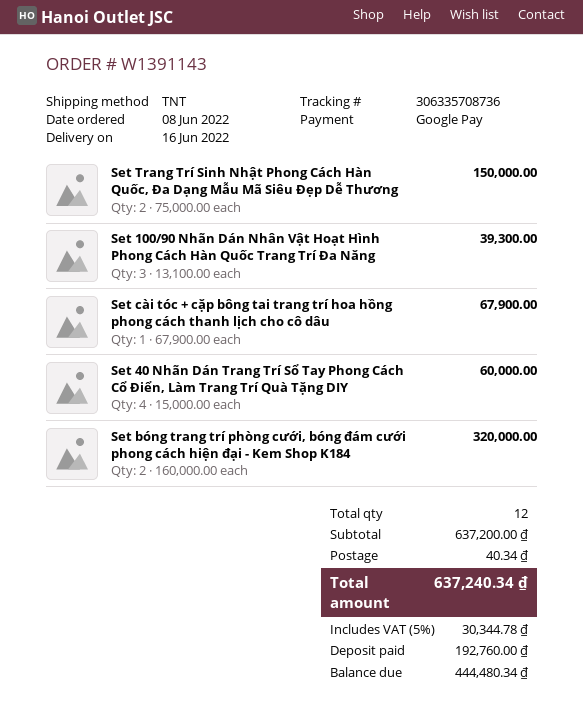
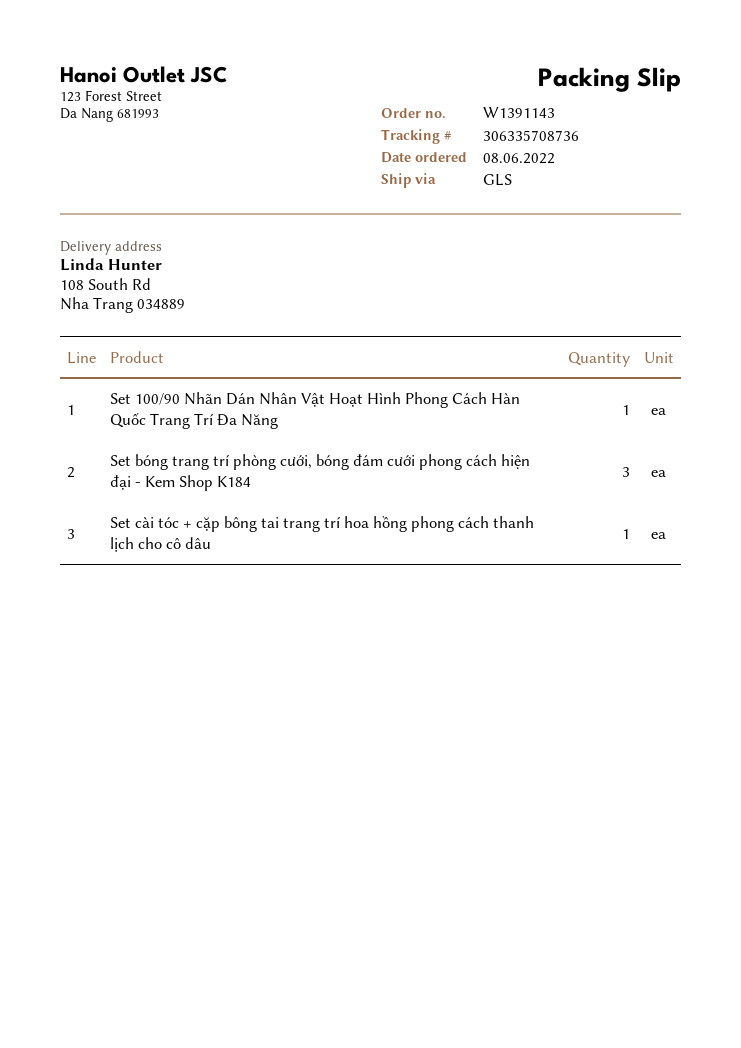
shipping method: TNT -> GLS
Set Trang Trí Sinh Nhật Phong Cách Hàn Quốc, Đa Dạng Mẫu Mã Siêu Đẹp Dễ Thương: 2 -> none
Set 100/90 Nhãn Dán Nhân Vật Hoạt Hình Phong Cách Hàn Quốc Trang Trí Đa Năng: 3 -> 1
Set 40 Nhãn Dán Trang Trí Sổ Tay Phong Cách Cổ Điển, Làm Trang Trí Quà Tặng DIY: 4 -> none
Set bóng trang trí phòng cưới, bóng đám cưới phong cách hiện đại - Kem Shop K184: 2 -> 3

